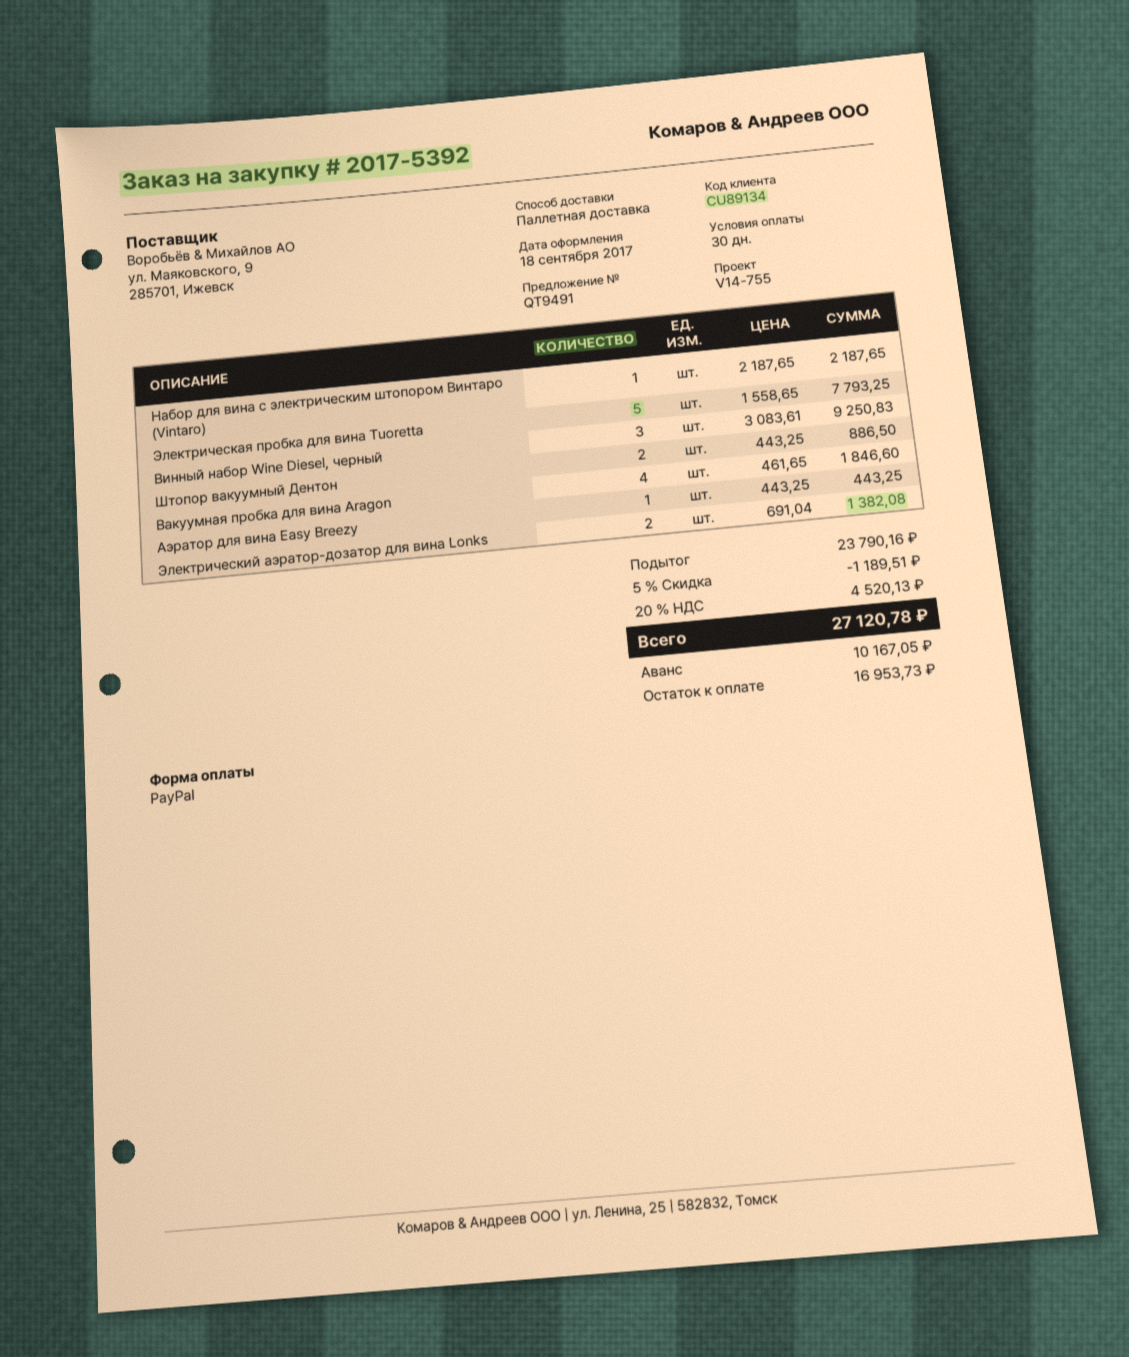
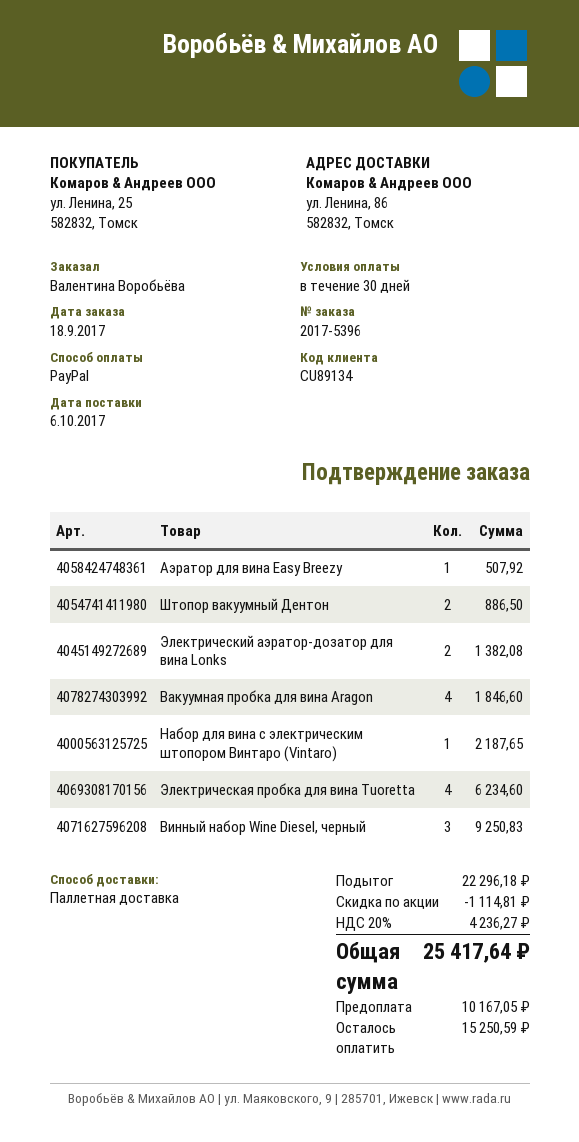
order number: 2017-5392 -> 2017-5396
Электрическая пробка для вина Tuoretta: 5 for 7793.25 -> 4 for 6234.60
Аэратор для вина Easy Breezy: 1 for 443.25 -> 1 for 507.92
subtotal: 23790.16 -> 22296.18
discount: 1189.51 -> 1114.81
tax: 20% = 4520.13 -> 20% = 4236.27
total: 27120.78 -> 25417.64
balance: 16953.73 -> 15250.59

